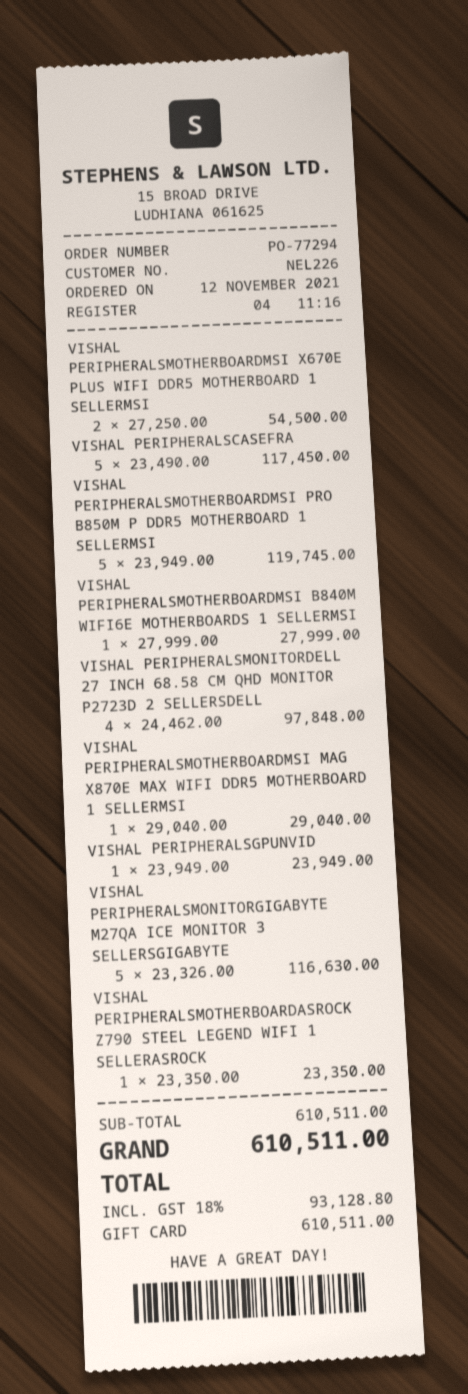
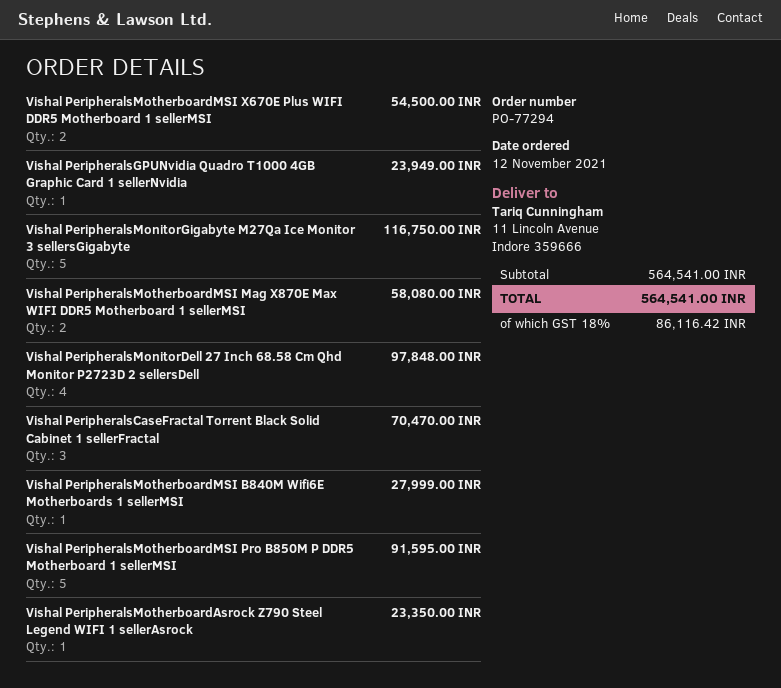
VISHAL PERIPHERALSCASEFRA: 5 for 117450.00 -> 3 for 70470.00
VISHAL PERIPHERALSMOTHERBOARDMSI PRO B850M P DDR5 MOTHERBOARD 1 SELLERMSI: 5 for 119745.00 -> 5 for 91595.00
VISHAL PERIPHERALSMOTHERBOARDMSI MAG X870E MAX WIFI DDR5 MOTHERBOARD 1 SELLERMSI: 1 for 29040.00 -> 2 for 58080.00
VISHAL PERIPHERALSMONITORGIGABYTE M27QA ICE MONITOR 3 SELLERSGIGABYTE: 5 for 116630.00 -> 5 for 116750.00
subtotal: 610511.00 -> 564541.00
tax: 18% = 93128.80 -> 18% = 86116.42
total: 610511.00 -> 564541.00

